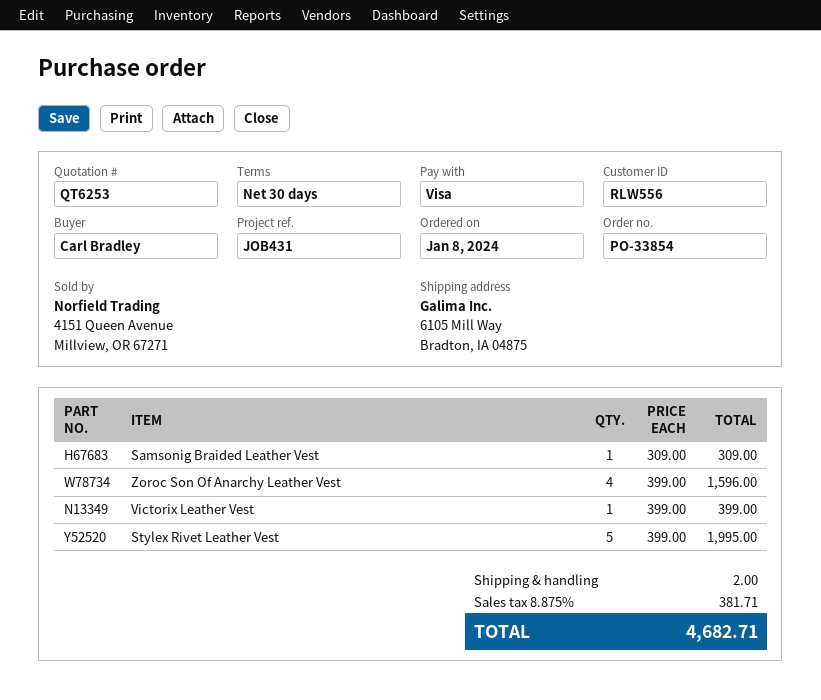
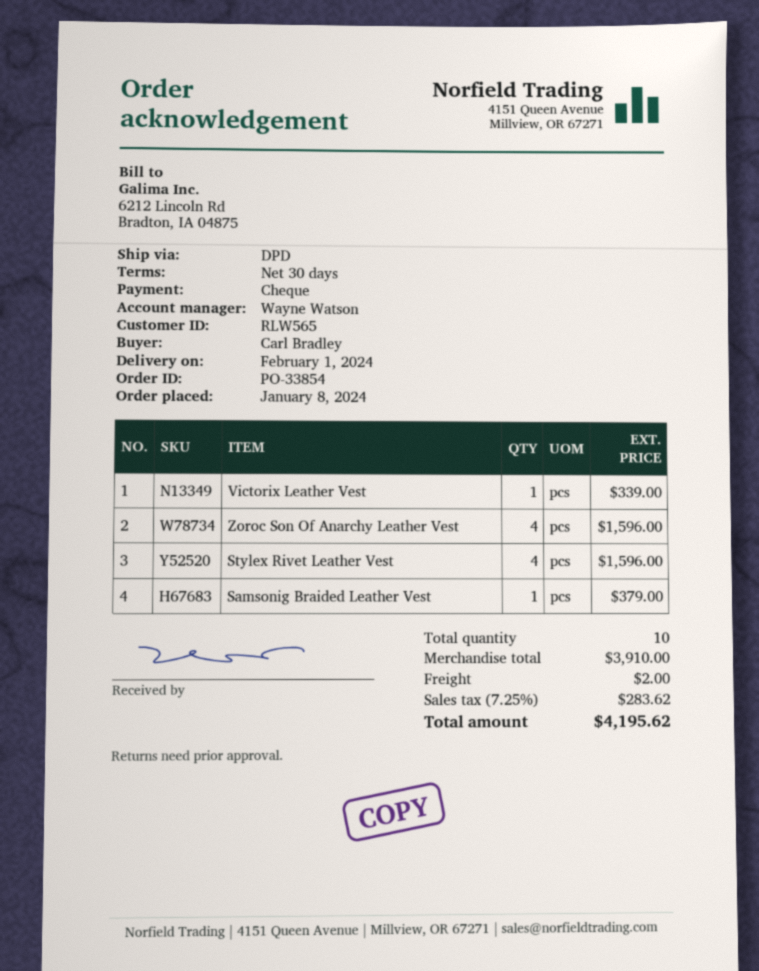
customer number: RLW556 -> RLW565
payment method: Visa -> cheque
Samsonig Braided Leather Vest: 1 for 309.00 -> 1 for 379.00
Victorix Leather Vest: 1 for 399.00 -> 1 for 339.00
Stylex Rivet Leather Vest: 5 for 1995.00 -> 4 for 1596.00
tax: 8.875% = 381.71 -> 7.25% = 283.62
total: 4682.71 -> 4195.62

